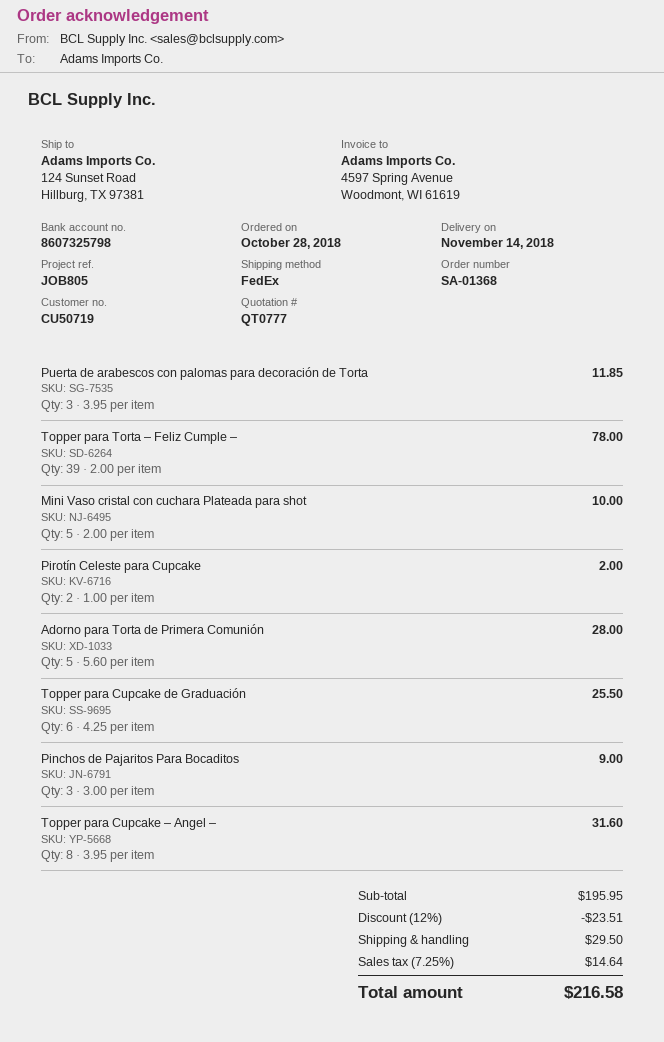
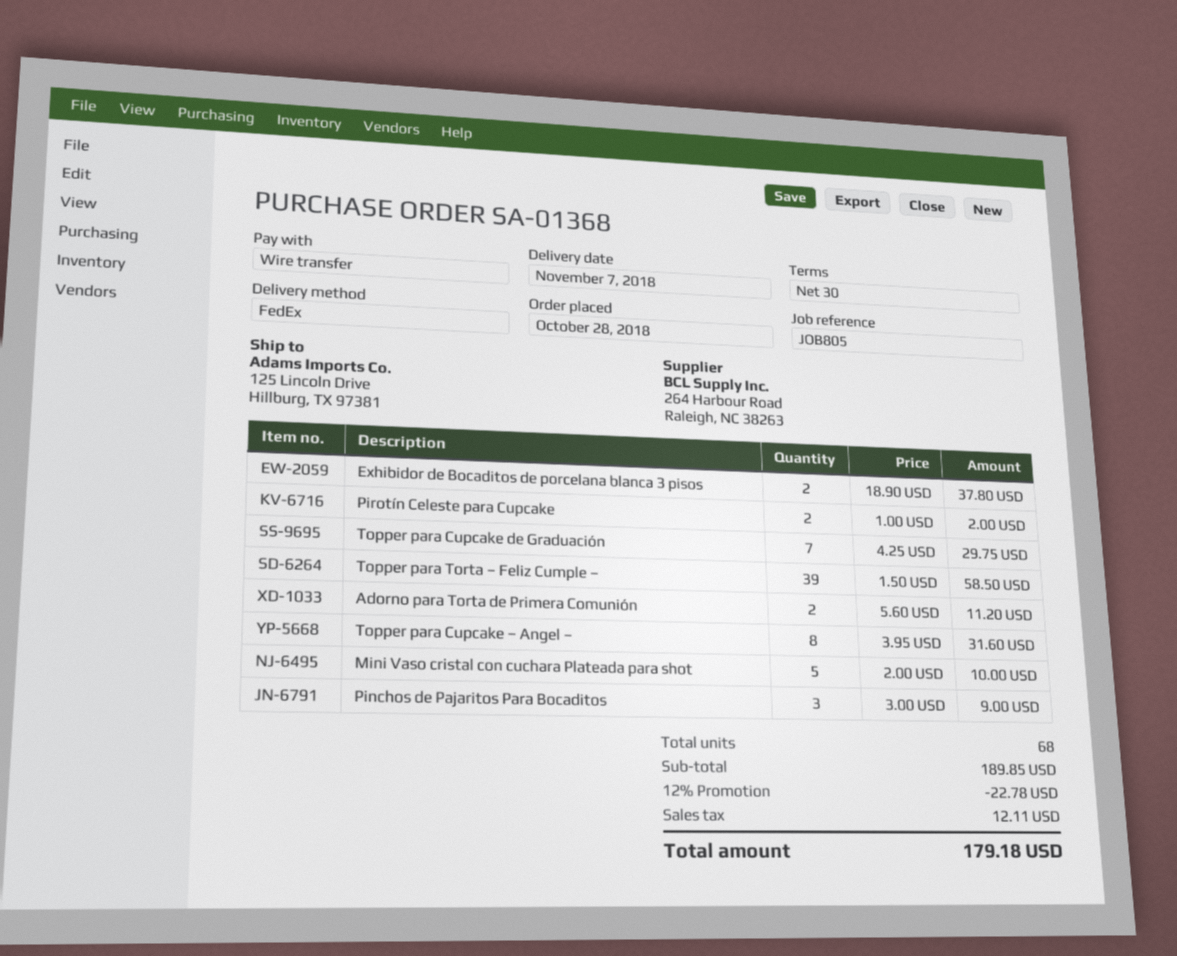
delivery date: 2018-11-14 -> 2018-11-07
ship to: 124 Sunset Road, Hillburg, TX 97381 -> 125 Lincoln Drive, Hillburg, TX 97381
Puerta de arabescos con palomas para decoración de Torta: 3 x 3.95 = 11.85 -> none
Topper para Torta – Feliz Cumple –: 39 x 2.00 = 78.00 -> 39 x 1.50 = 58.50
Adorno para Torta de Primera Comunión: 5 x 5.60 = 28.00 -> 2 x 5.60 = 11.20
Topper para Cupcake de Graduación: 6 x 4.25 = 25.50 -> 7 x 4.25 = 29.75
Exhibidor de Bocaditos de porcelana blanca 3 pisos: none -> 2 x 18.90 = 37.80
subtotal: 195.95 -> 189.85
discount: 12% = 23.51 -> 12% = 22.78
shipping: 29.50 -> none
tax: 14.64 -> 12.11
total: 216.58 -> 179.18

